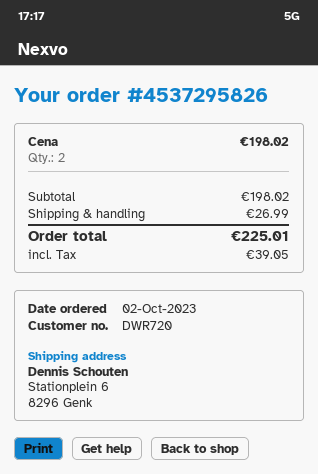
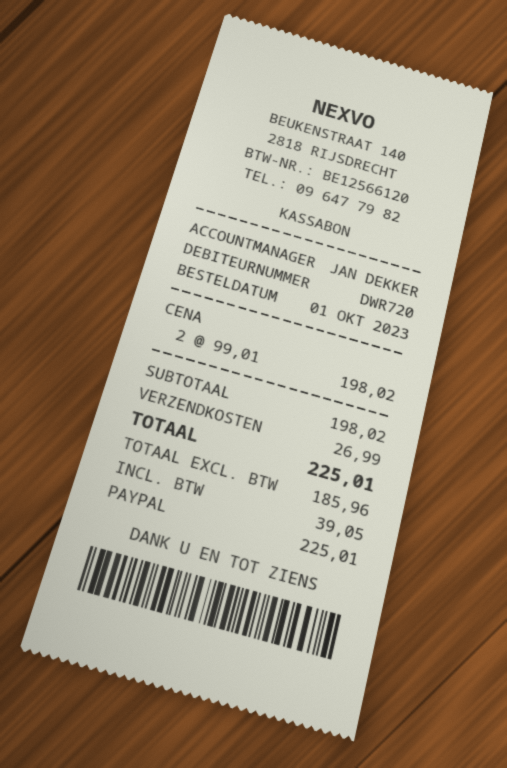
order date: 2023-10-02 -> 2023-10-01

